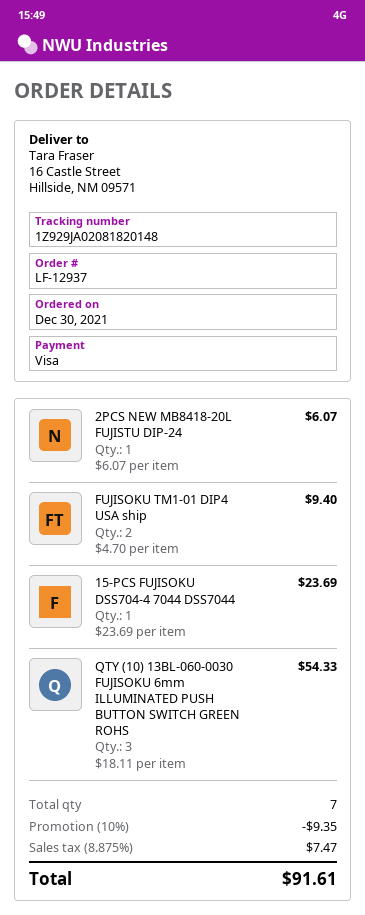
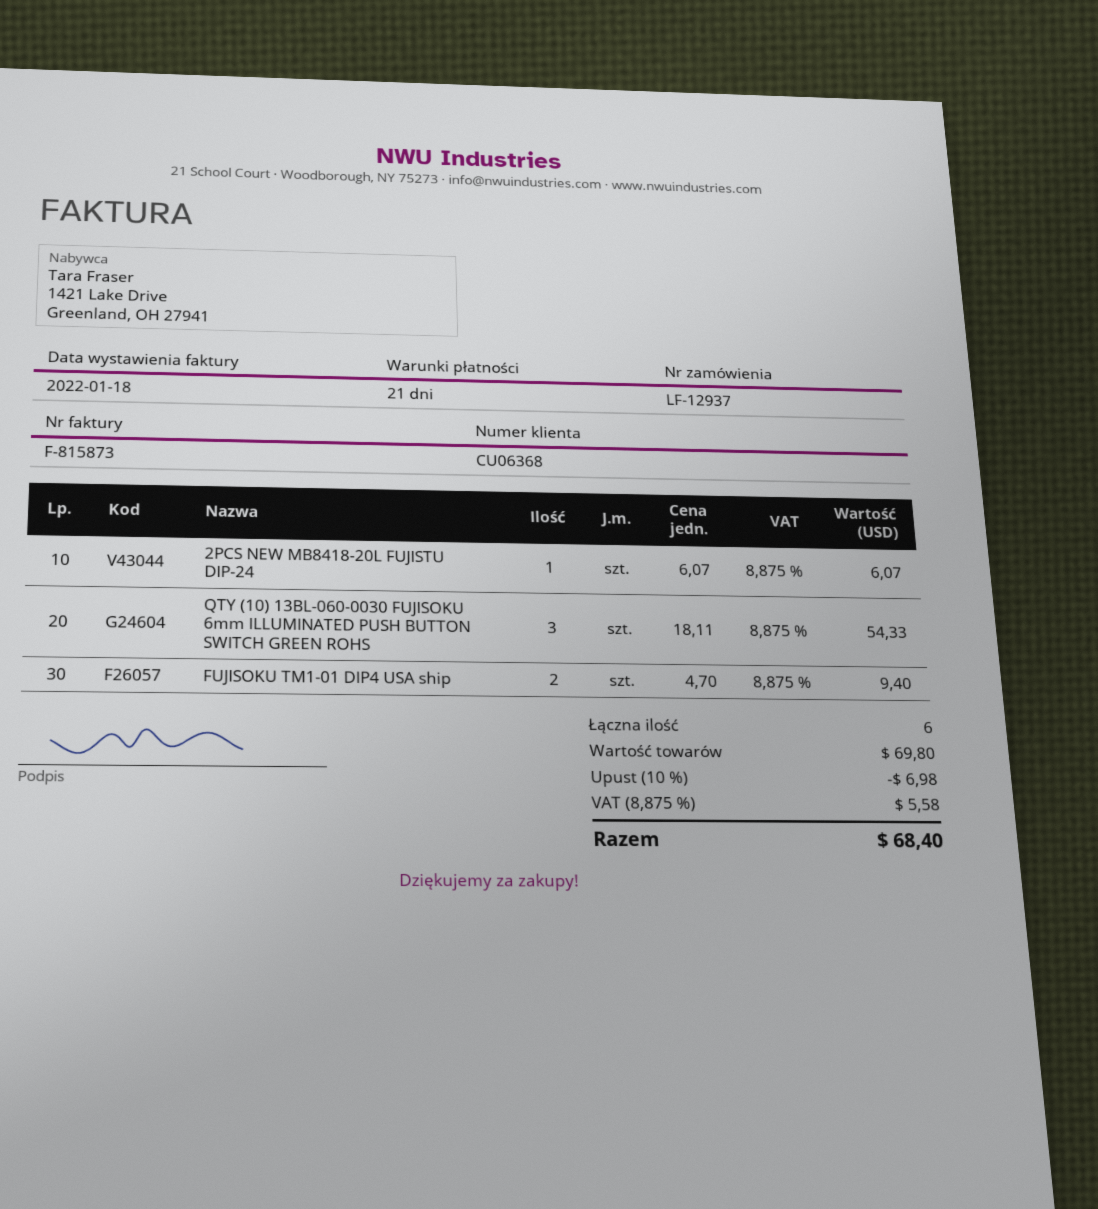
15-PCS FUJISOKU DSS704-4 7044 DSS7044: 1 x 23.69 = 23.69 -> none
total quantity: 7 -> 6
discount: 10% = 9.35 -> 10% = 6.98
tax: 8.875% = 7.47 -> 8.875% = 5.58
total: 91.61 -> 68.40

